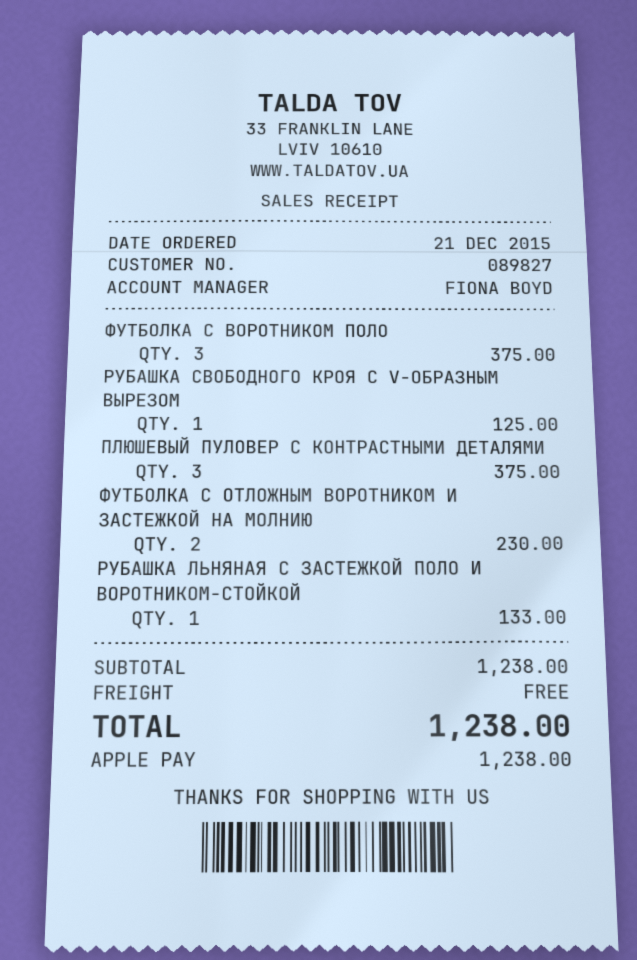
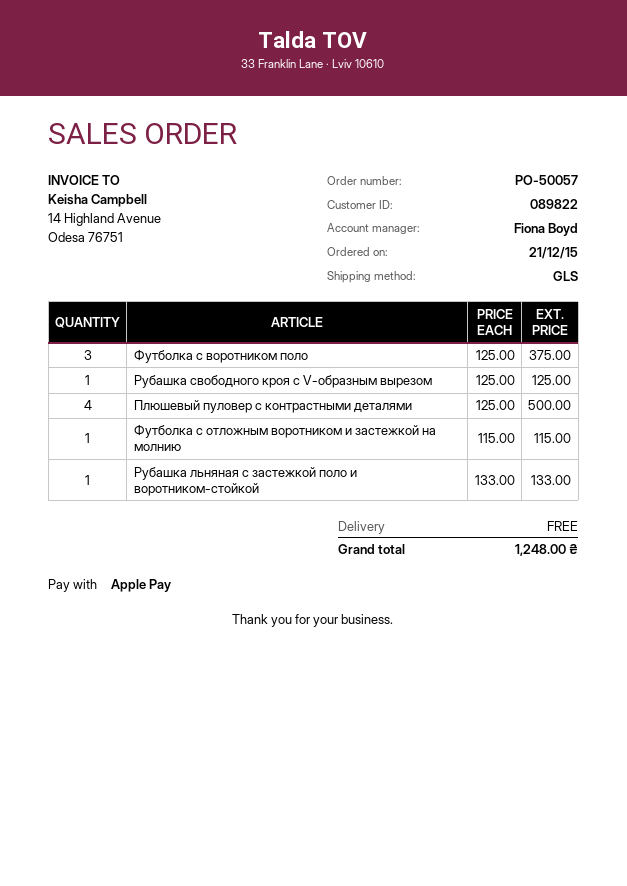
customer number: 089827 -> 089822
ПЛЮШЕВЫЙ ПУЛОВЕР С КОНТРАСТНЫМИ ДЕТАЛЯМИ: 3 for 375.00 -> 4 for 500.00
ФУТБОЛКА С ОТЛОЖНЫМ ВОРОТНИКОМ И ЗАСТЕЖКОЙ НА МОЛНИЮ: 2 for 230.00 -> 1 for 115.00
total: 1238.00 -> 1248.00

